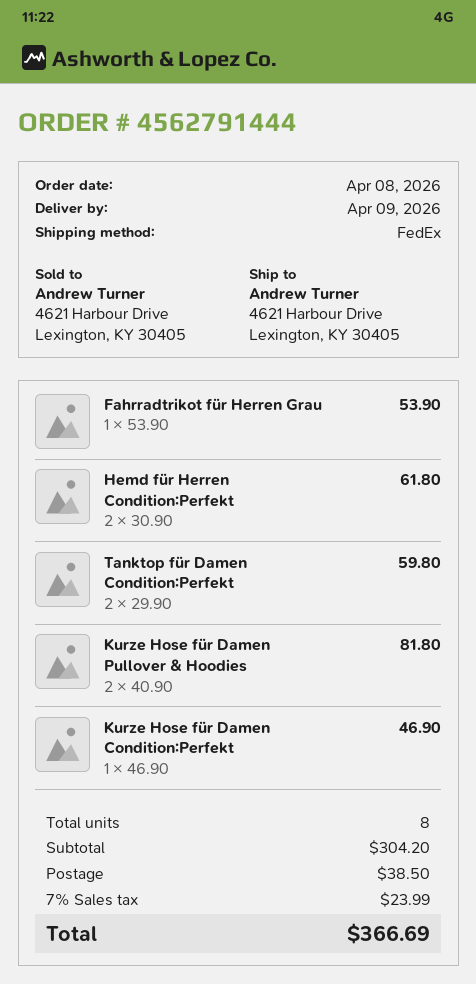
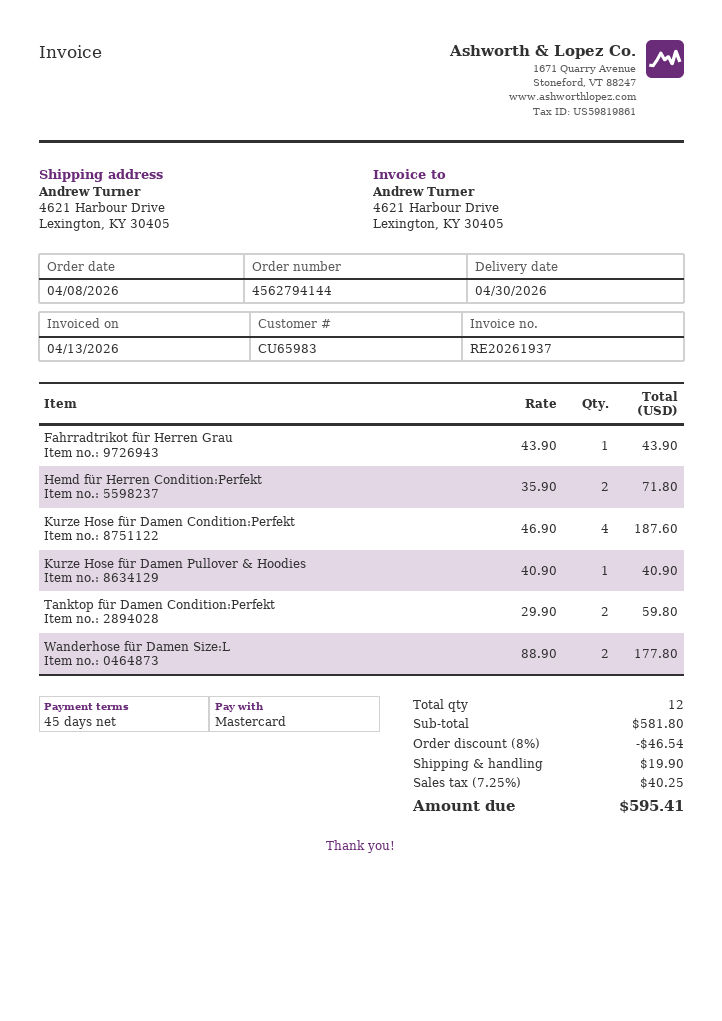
order number: 4562791444 -> 4562794144
delivery date: 2026-04-09 -> 2026-04-30
Fahrradtrikot für Herren Grau: 1 x 53.90 = 53.90 -> 1 x 43.90 = 43.90
Hemd für Herren Condition:Perfekt: 2 x 30.90 = 61.80 -> 2 x 35.90 = 71.80
Kurze Hose für Damen Pullover & Hoodies: 2 x 40.90 = 81.80 -> 1 x 40.90 = 40.90
Kurze Hose für Damen Condition:Perfekt: 1 x 46.90 = 46.90 -> 4 x 46.90 = 187.60
Wanderhose für Damen Size:L: none -> 2 x 88.90 = 177.80
total quantity: 8 -> 12
subtotal: 304.20 -> 581.80
discount: none -> 8% = 46.54
shipping: 38.50 -> 19.90
tax: 7% = 23.99 -> 7.25% = 40.25
total: 366.69 -> 595.41

